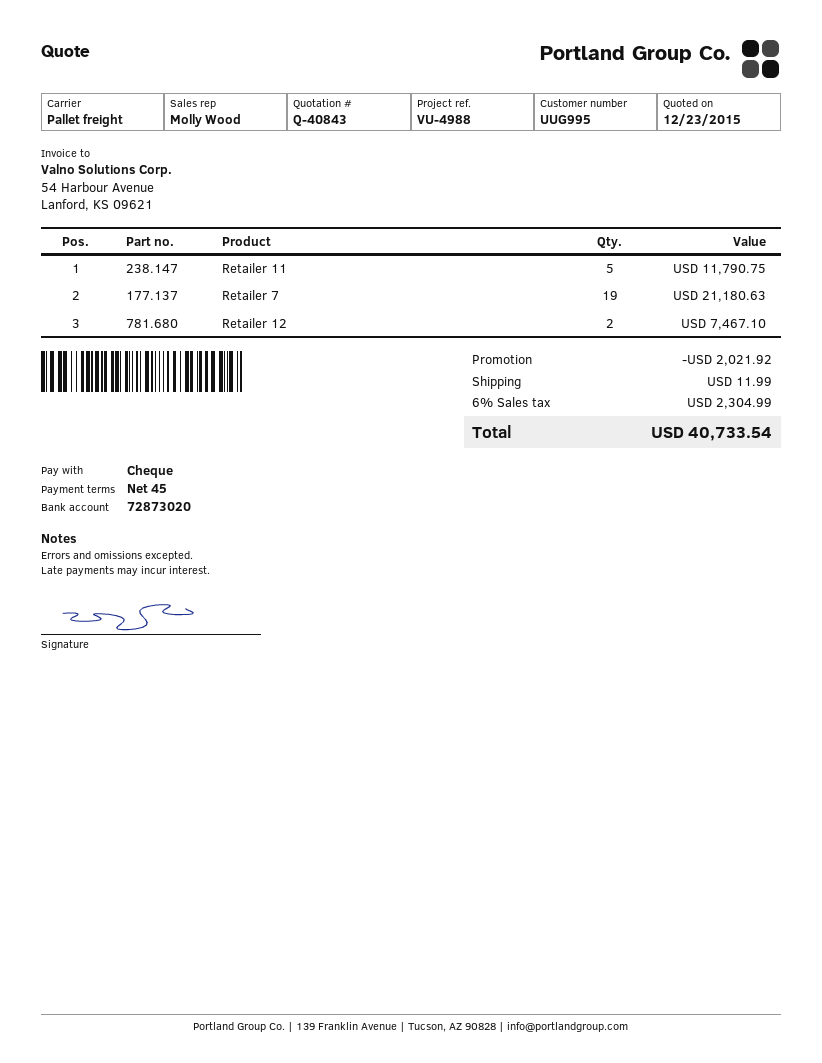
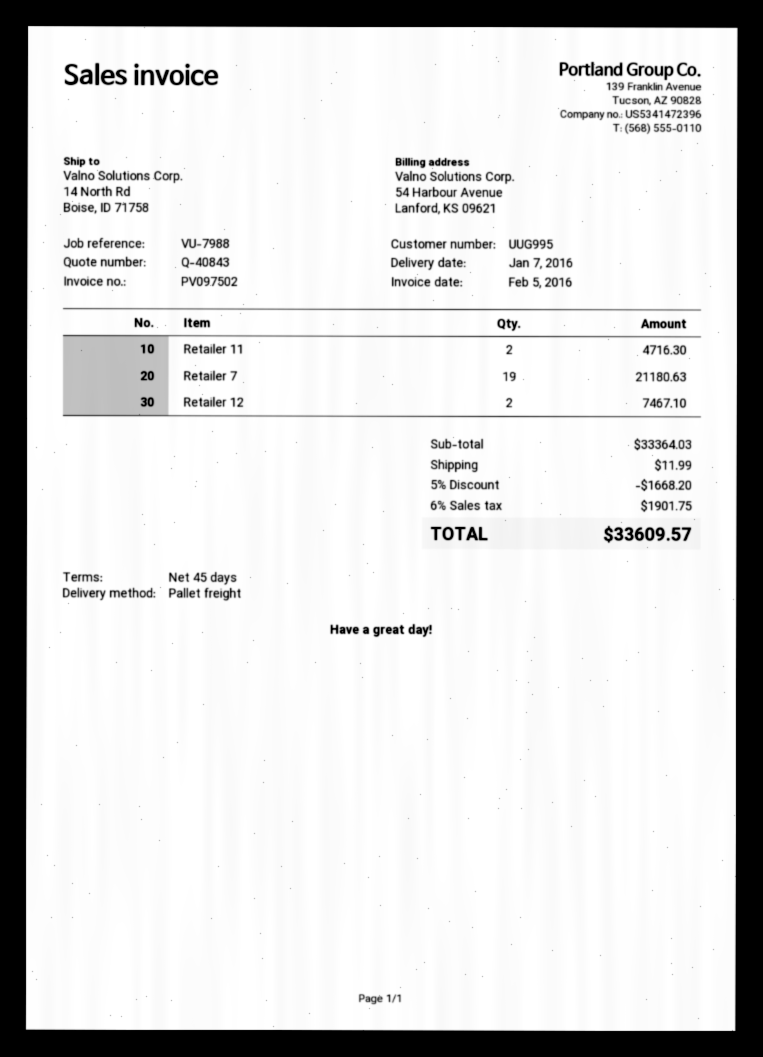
reference: VU-4988 -> VU-7988
Retailer 11: 5 for 11790.75 -> 2 for 4716.30
discount: 2021.92 -> 1668.20
tax: 6% = 2304.99 -> 6% = 1901.75
total: 40733.54 -> 33609.57

